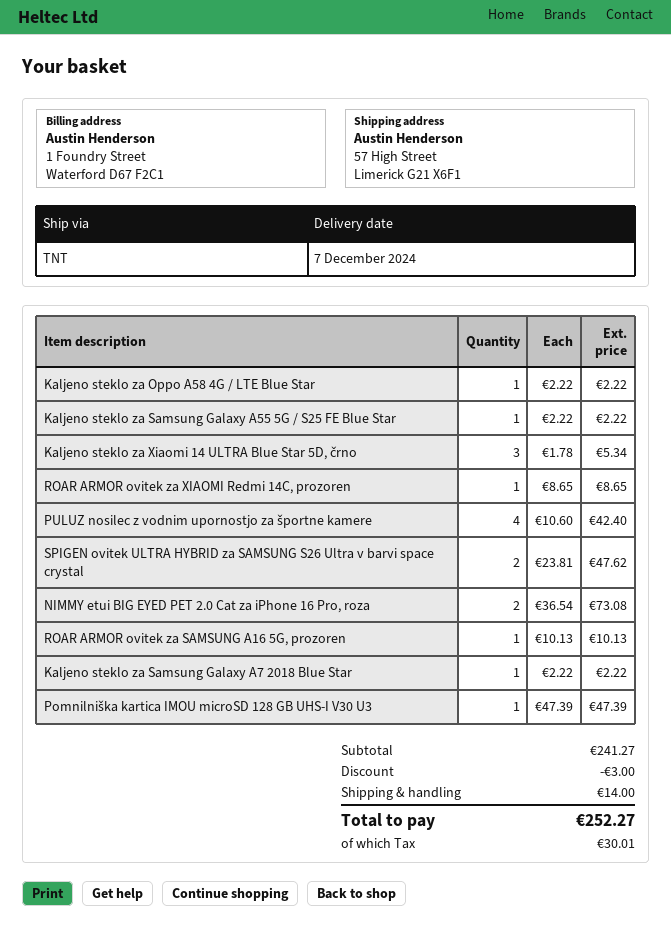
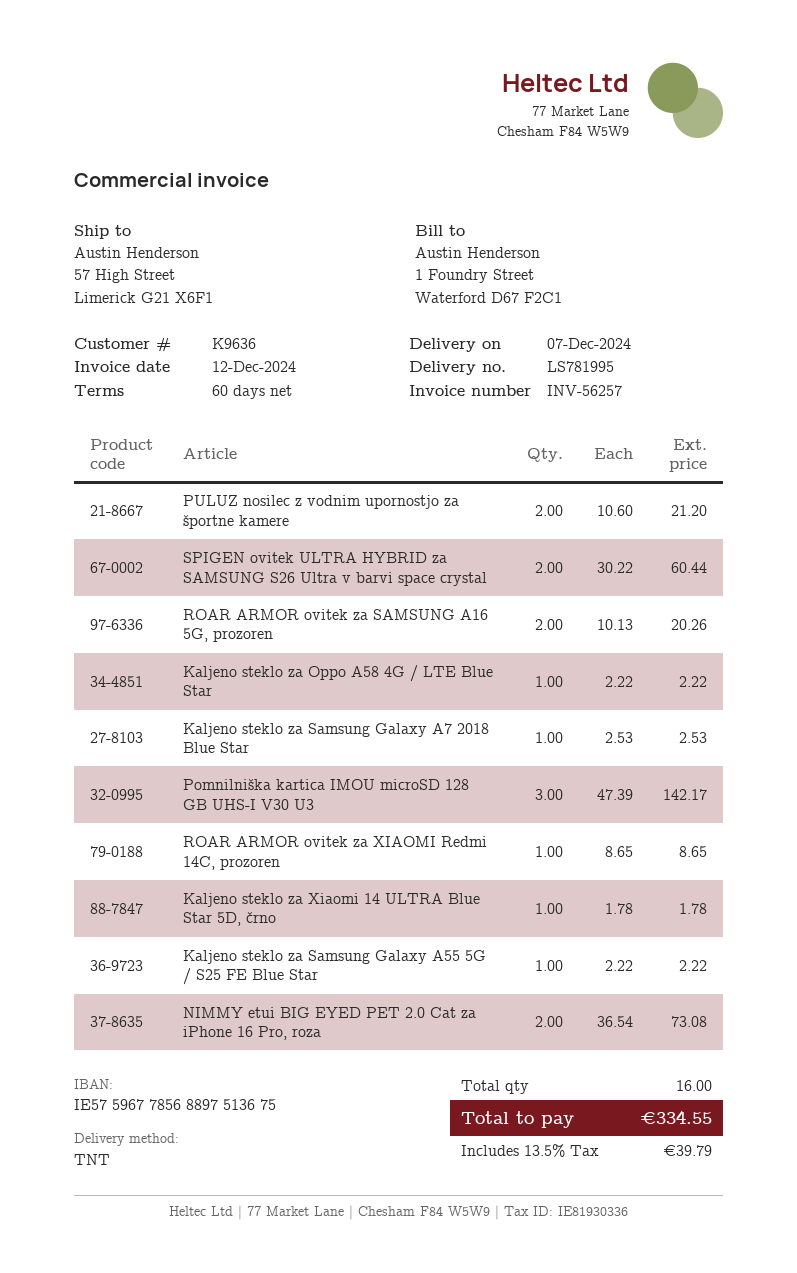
Kaljeno steklo za Xiaomi 14 ULTRA Blue Star 5D, črno: 3 x 1.78 = 5.34 -> 1 x 1.78 = 1.78
PULUZ nosilec z vodnim upornostjo za športne kamere: 4 x 10.60 = 42.40 -> 2 x 10.60 = 21.20
SPIGEN ovitek ULTRA HYBRID za SAMSUNG S26 Ultra v barvi space crystal: 2 x 23.81 = 47.62 -> 2 x 30.22 = 60.44
ROAR ARMOR ovitek za SAMSUNG A16 5G, prozoren: 1 x 10.13 = 10.13 -> 2 x 10.13 = 20.26
Kaljeno steklo za Samsung Galaxy A7 2018 Blue Star: 1 x 2.22 = 2.22 -> 1 x 2.53 = 2.53
Pomnilniška kartica IMOU microSD 128 GB UHS-I V30 U3: 1 x 47.39 = 47.39 -> 3 x 47.39 = 142.17
discount: 3.00 -> none
shipping: 14.00 -> none
tax: 30.01 -> 39.79
total: 252.27 -> 334.55

